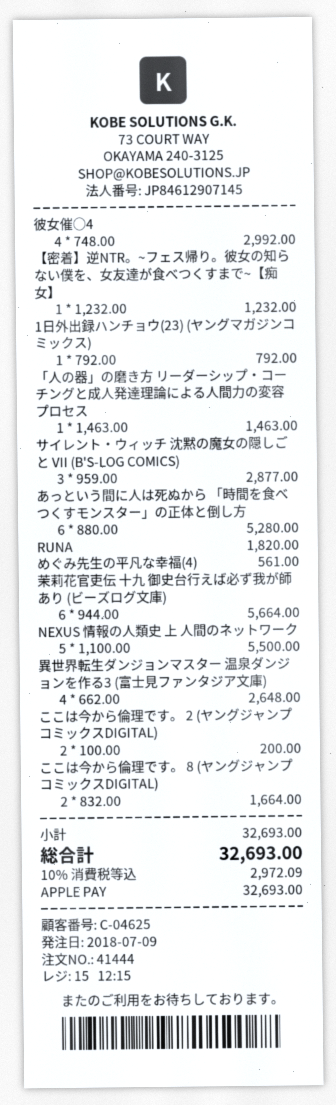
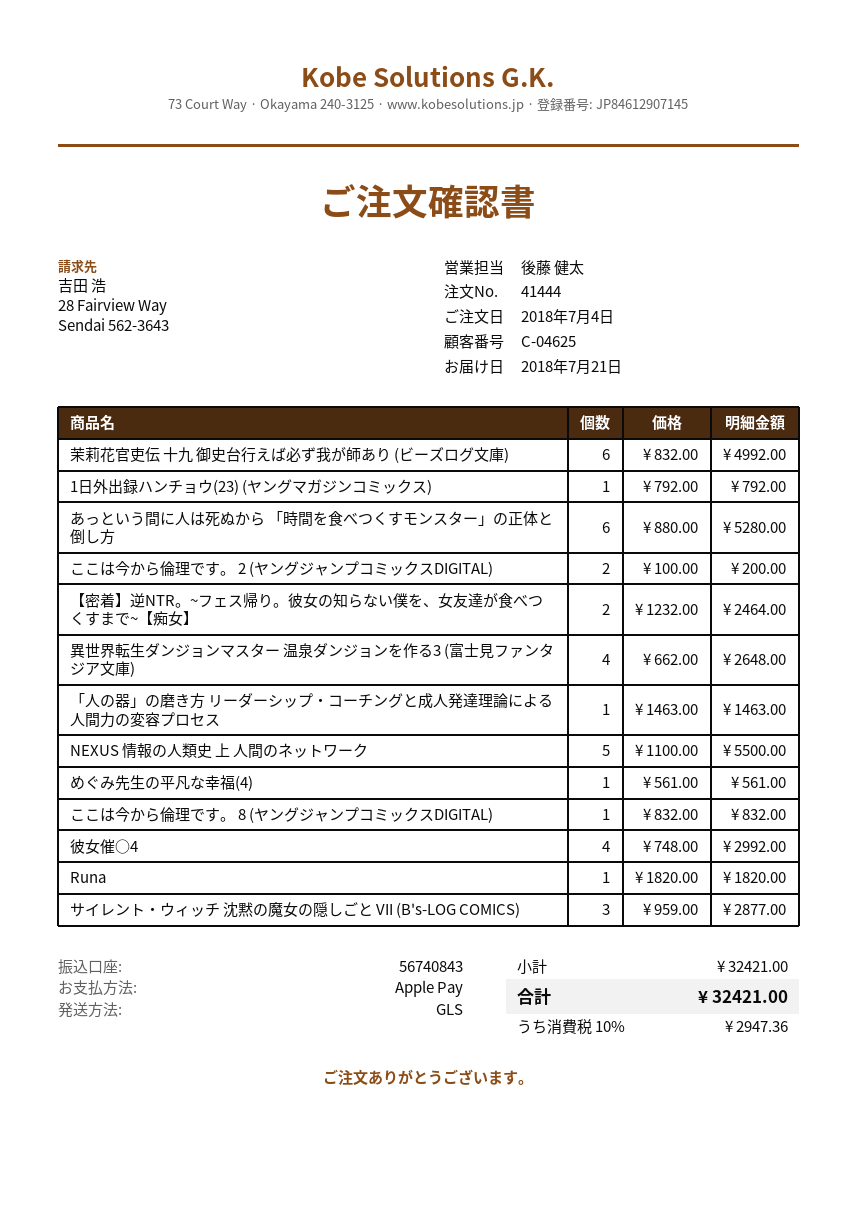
order date: 2018-07-09 -> 2018-07-04
【密着】逆NTR。~フェス帰り。彼女の知らない僕を、女友達が食べつくすまで~【痴女】: 1 x 1232.00 = 1232.00 -> 2 x 1232.00 = 2464.00
茉莉花官吏伝 十九 御史台行えば必ず我が師あり (ビーズログ文庫): 6 x 944.00 = 5664.00 -> 6 x 832.00 = 4992.00
ここは今から倫理です。 8 (ヤングジャンプコミックスDIGITAL): 2 x 832.00 = 1664.00 -> 1 x 832.00 = 832.00
subtotal: 32693.00 -> 32421.00
tax: 10% = 2972.09 -> 10% = 2947.36
total: 32693.00 -> 32421.00

